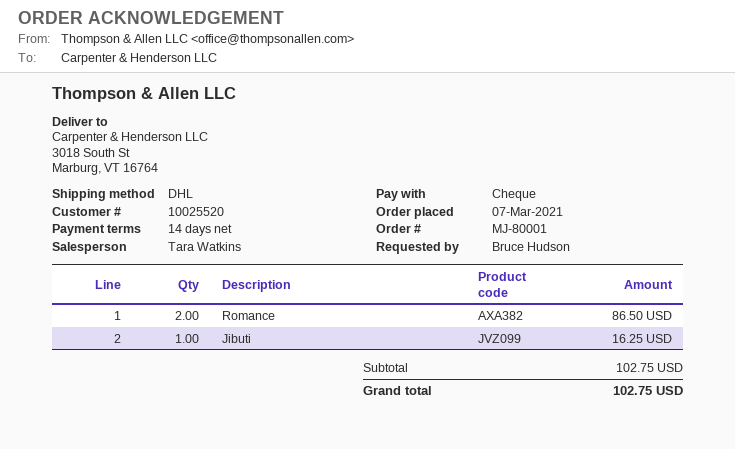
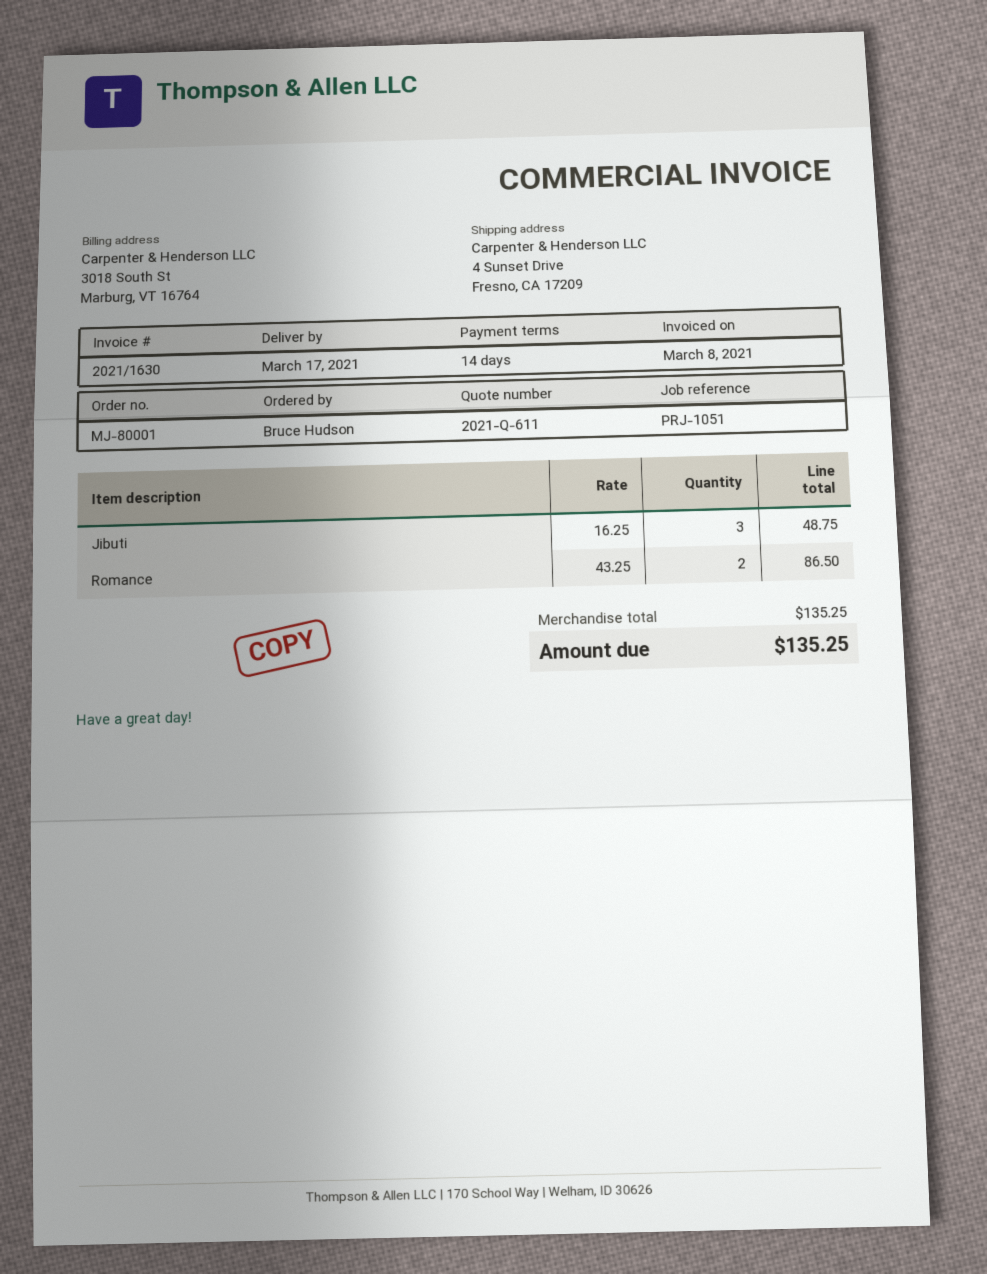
ship to: 3018 South St, Marburg, VT 16764 -> 4 Sunset Drive, Fresno, CA 17209
Jibuti: 1 for 16.25 -> 3 for 48.75
subtotal: 102.75 -> 135.25
total: 102.75 -> 135.25

